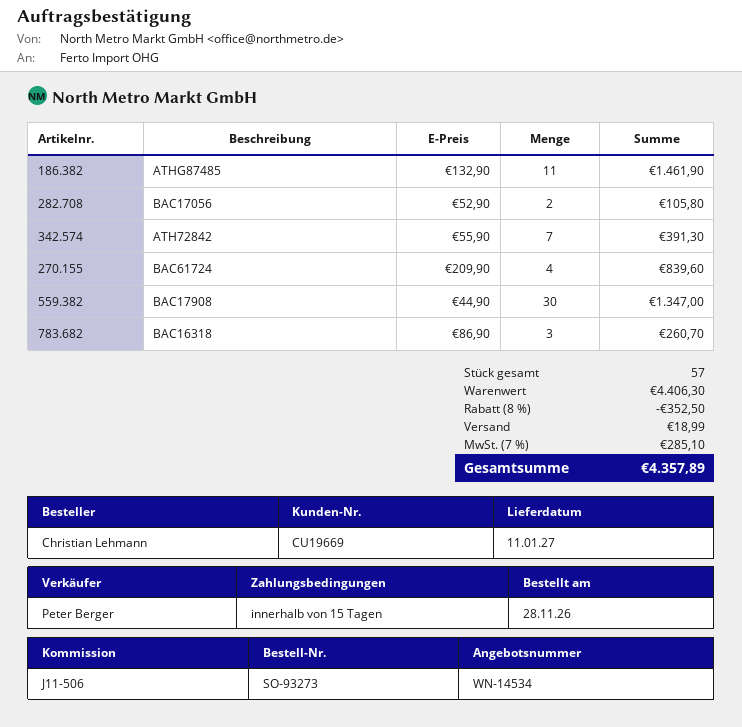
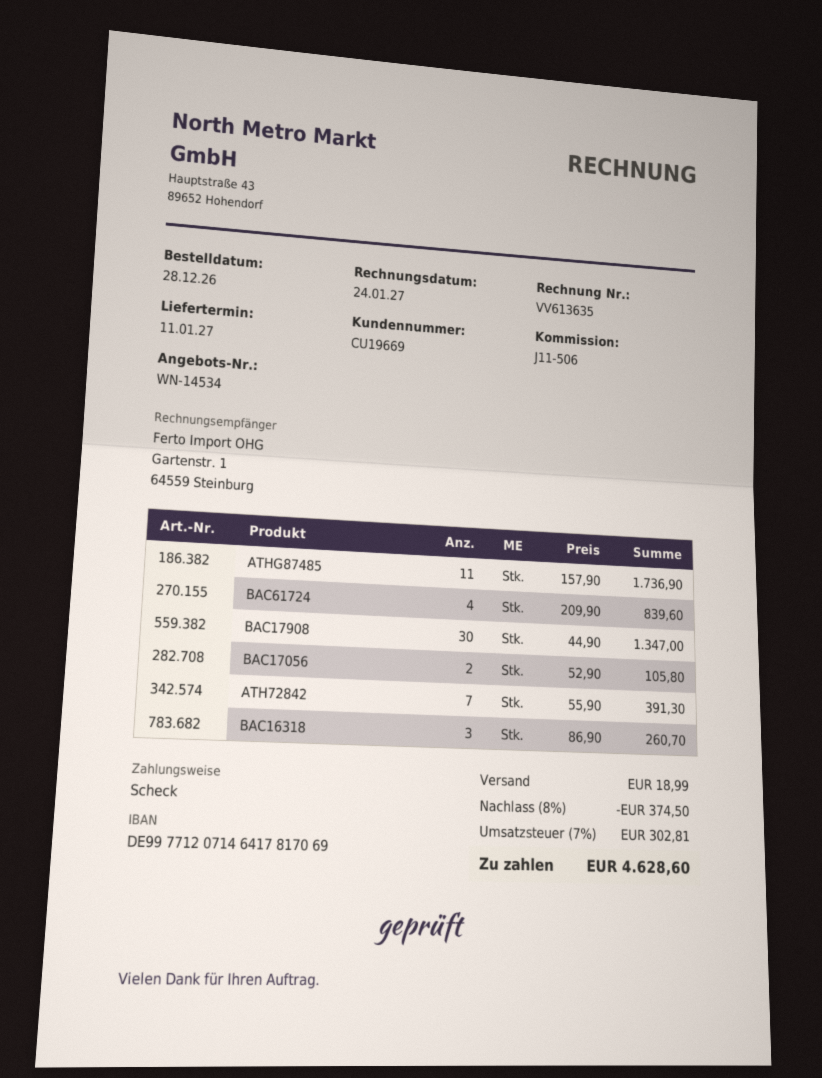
order date: 2026-11-28 -> 2026-12-28
ATHG87485: 11 x 132.90 = 1461.90 -> 11 x 157.90 = 1736.90
discount: 8% = 352.50 -> 8% = 374.50
tax: 7% = 285.10 -> 7% = 302.81
total: 4357.89 -> 4628.60

